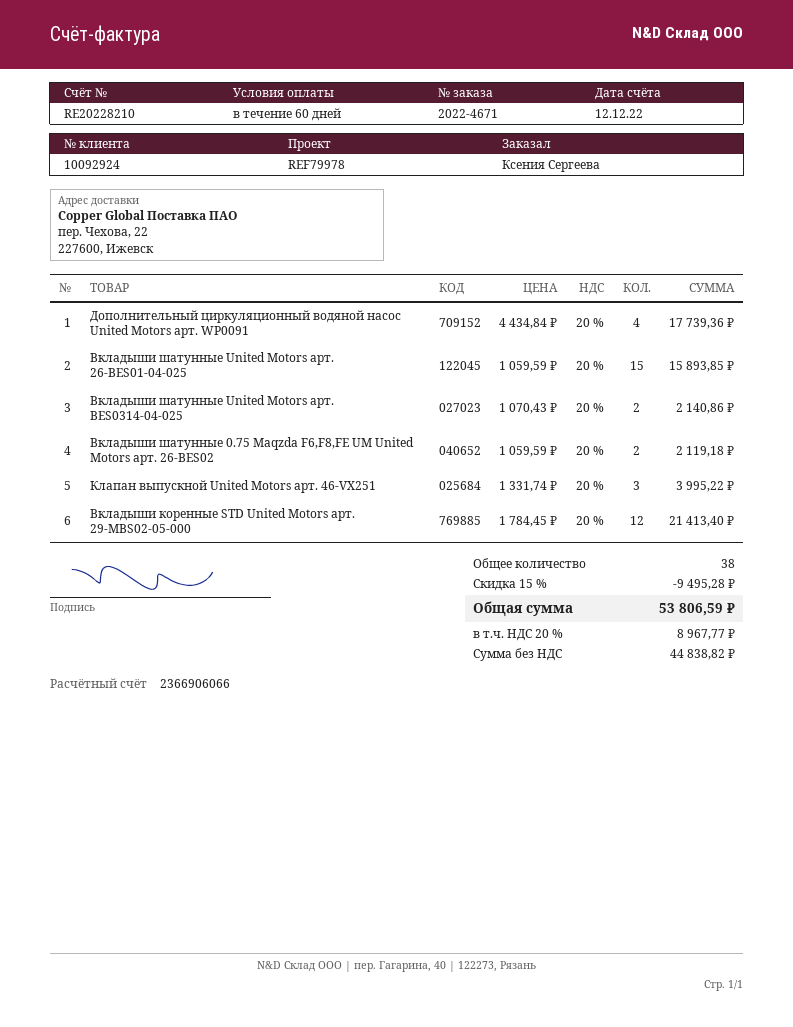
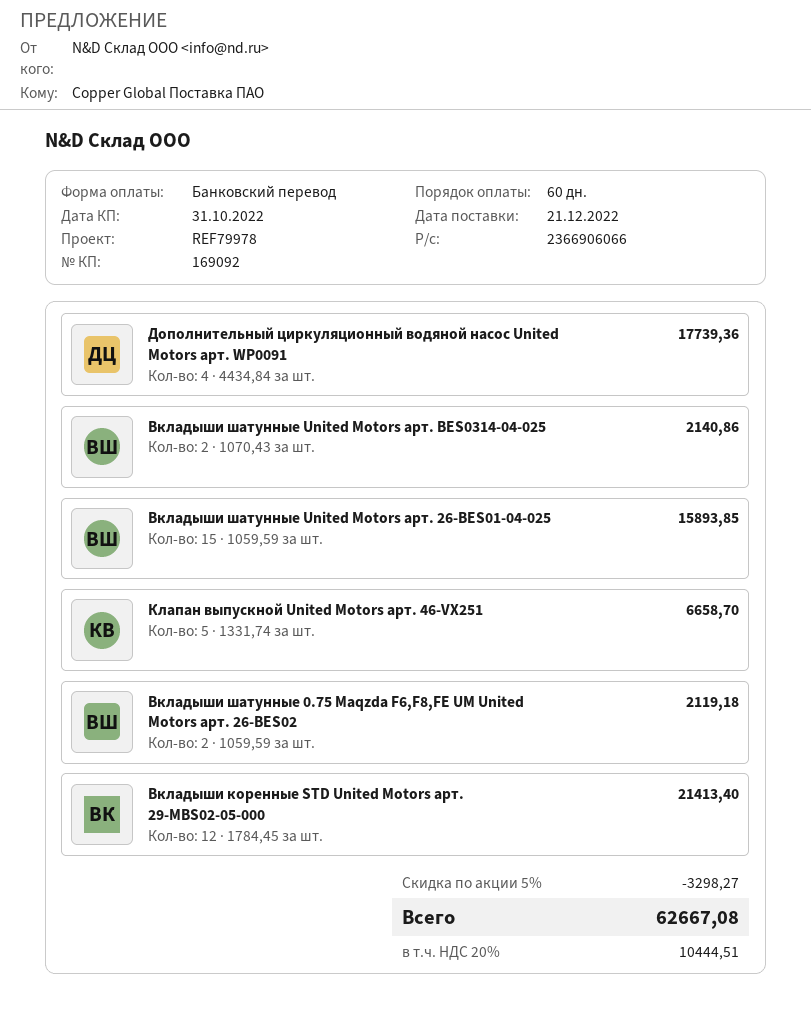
Клапан выпускной United Motors арт. 46-VX251: 3 x 1331.74 = 3995.22 -> 5 x 1331.74 = 6658.70
discount: 15% = 9495.28 -> 5% = 3298.27
tax: 20% = 8967.77 -> 20% = 10444.51
total: 53806.59 -> 62667.08

